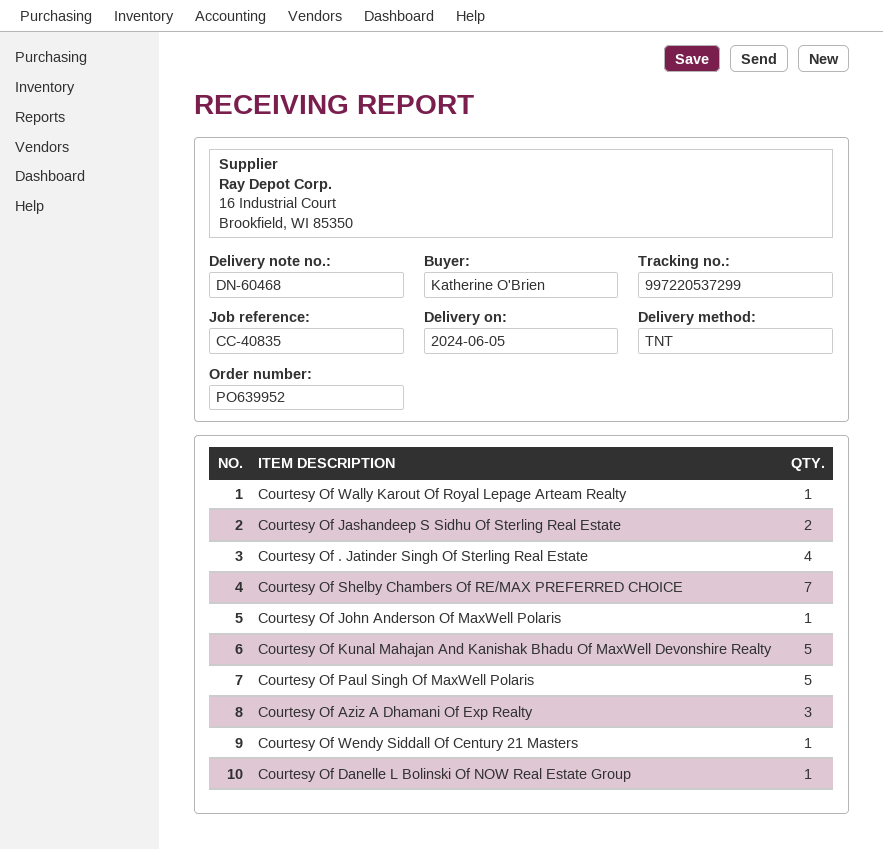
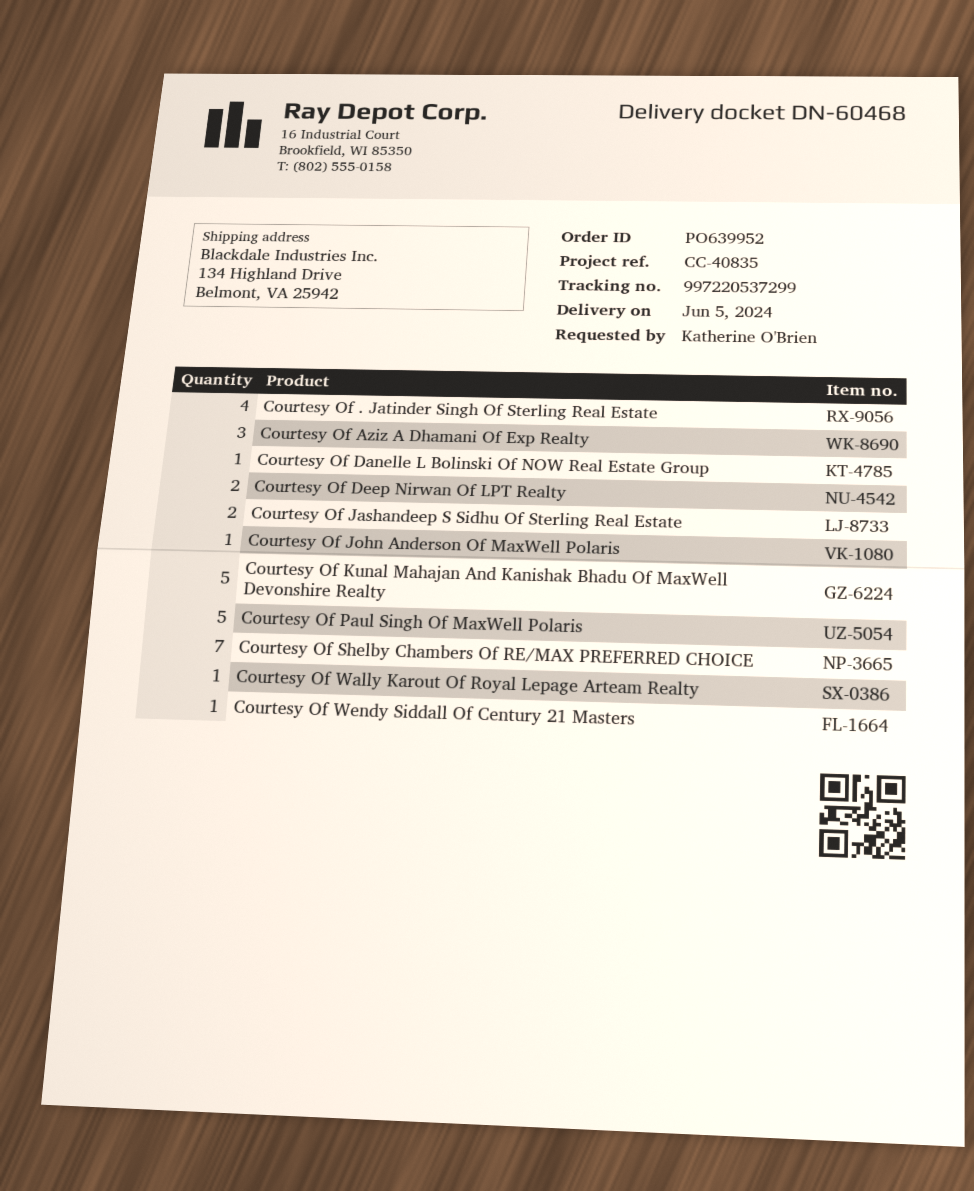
Courtesy Of Deep Nirwan Of LPT Realty: none -> 2

